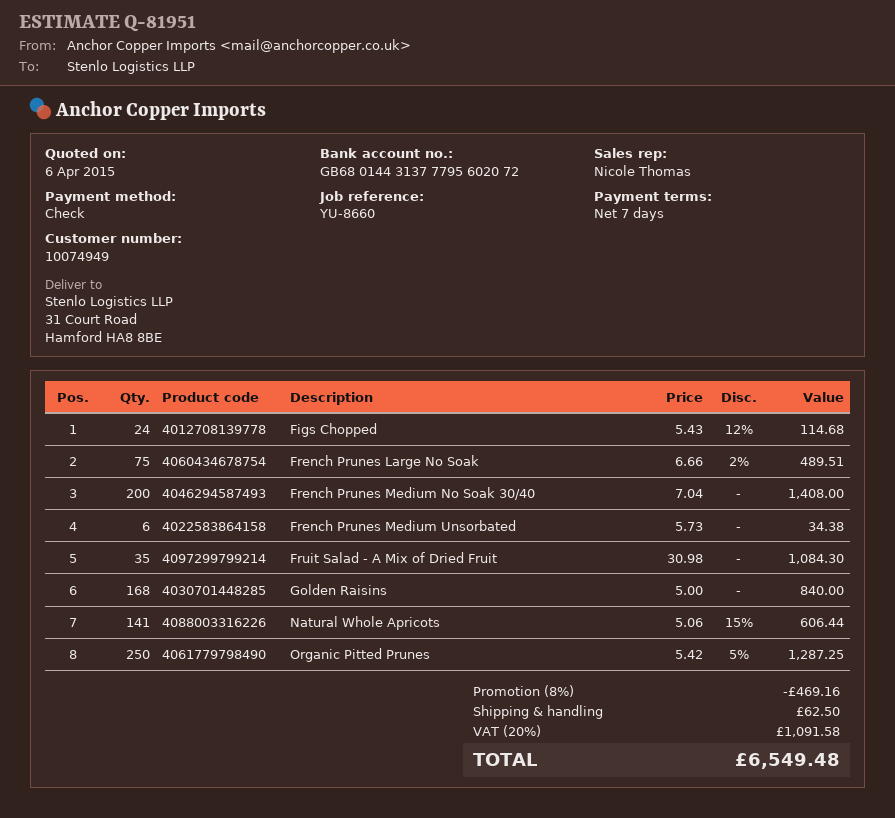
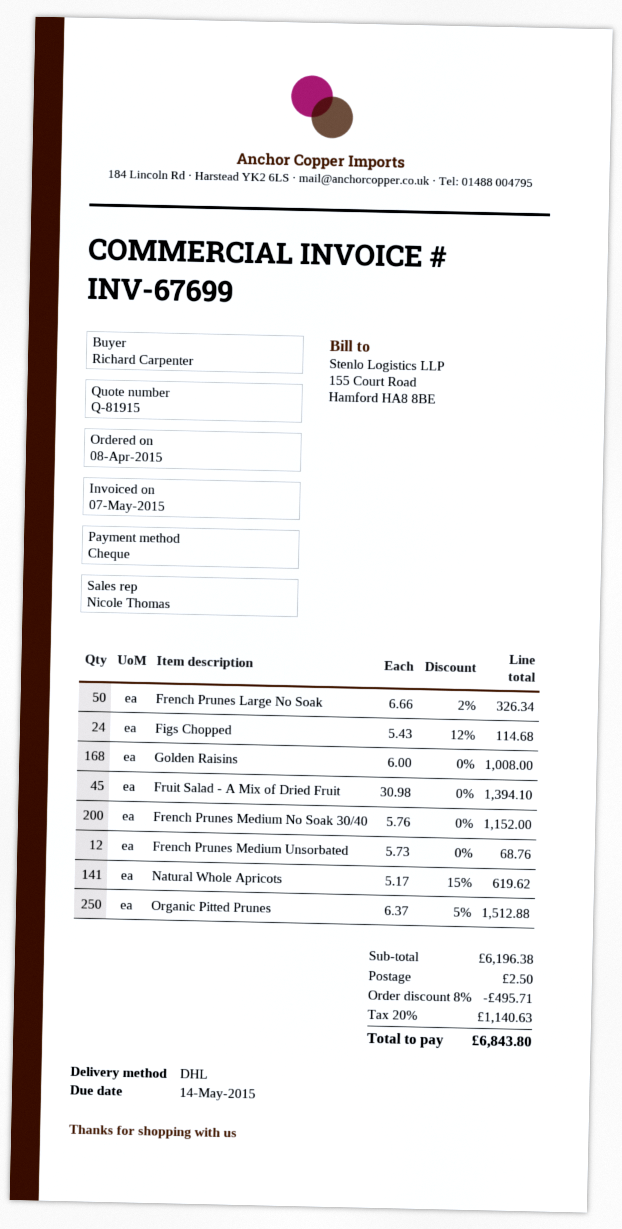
quote number: Q-81951 -> Q-81915
French Prunes Large No Soak: 75 x 6.66 - 2% = 489.51 -> 50 x 6.66 - 2% = 326.34
French Prunes Medium No Soak 30/40: 200 x 7.04 = 1408.00 -> 200 x 5.76 = 1152.00
French Prunes Medium Unsorbated: 6 x 5.73 = 34.38 -> 12 x 5.73 = 68.76
Fruit Salad - A Mix of Dried Fruit: 35 x 30.98 = 1084.30 -> 45 x 30.98 = 1394.10
Golden Raisins: 168 x 5.00 = 840.00 -> 168 x 6.00 = 1008.00
Natural Whole Apricots: 141 x 5.06 - 15% = 606.44 -> 141 x 5.17 - 15% = 619.62
Organic Pitted Prunes: 250 x 5.42 - 5% = 1287.25 -> 250 x 6.37 - 5% = 1512.88
discount: 8% = 469.16 -> 8% = 495.71
shipping: 62.50 -> 2.50
tax: 20% = 1091.58 -> 20% = 1140.63
total: 6549.48 -> 6843.80

